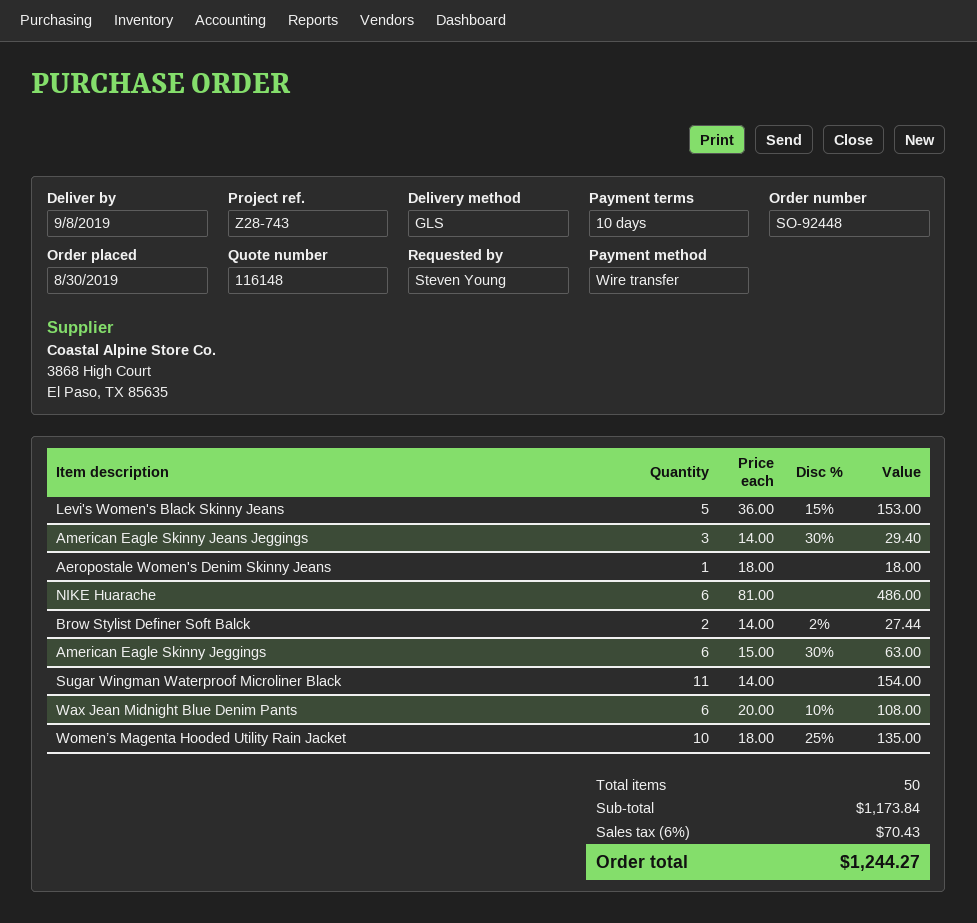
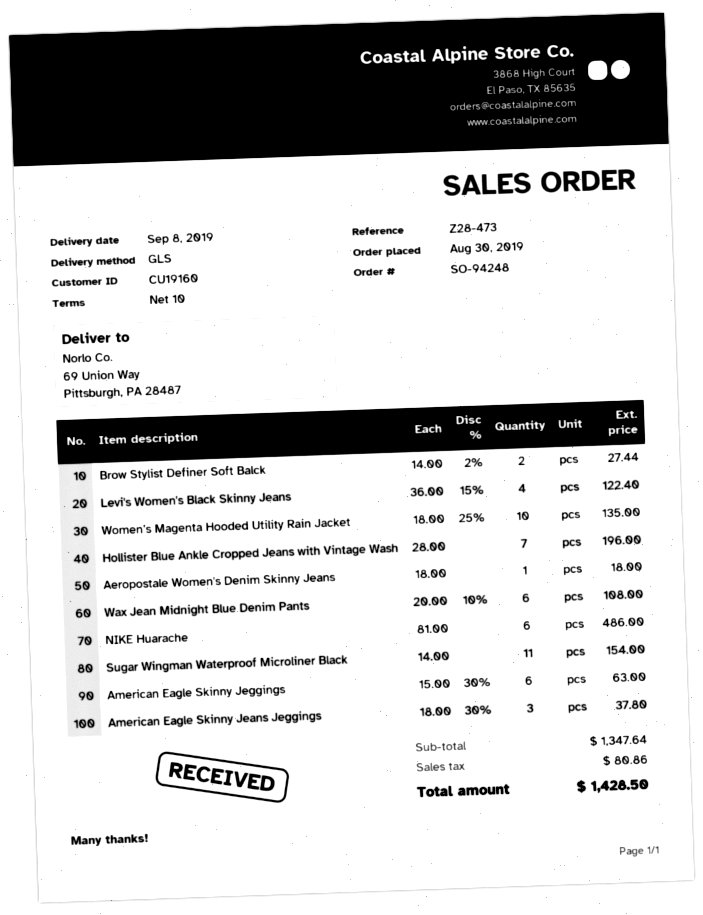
order number: SO-92448 -> SO-94248
reference: Z28-743 -> Z28-473
Levi's Women's Black Skinny Jeans: 5 x 36.00 - 15% = 153.00 -> 4 x 36.00 - 15% = 122.40
American Eagle Skinny Jeans Jeggings: 3 x 14.00 - 30% = 29.40 -> 3 x 18.00 - 30% = 37.80
Hollister Blue Ankle Cropped Jeans with Vintage Wash: none -> 7 x 28.00 = 196.00
subtotal: 1173.84 -> 1347.64
tax: 70.43 -> 80.86
total: 1244.27 -> 1428.50

